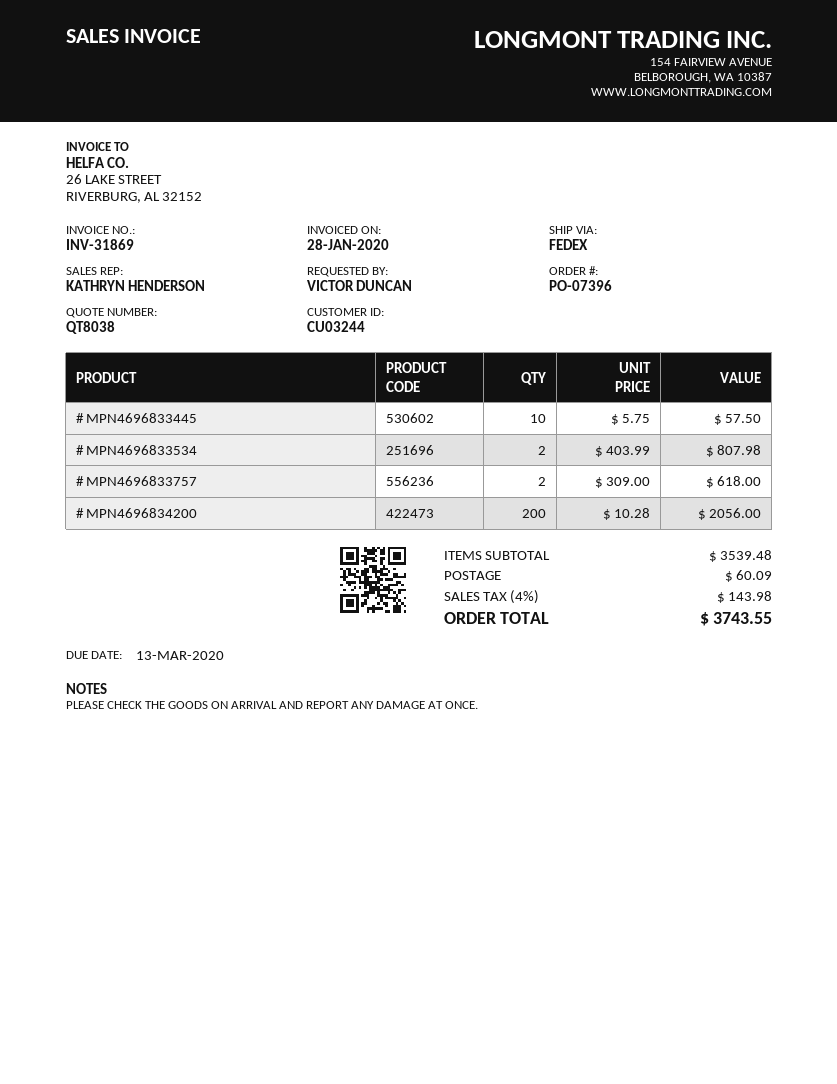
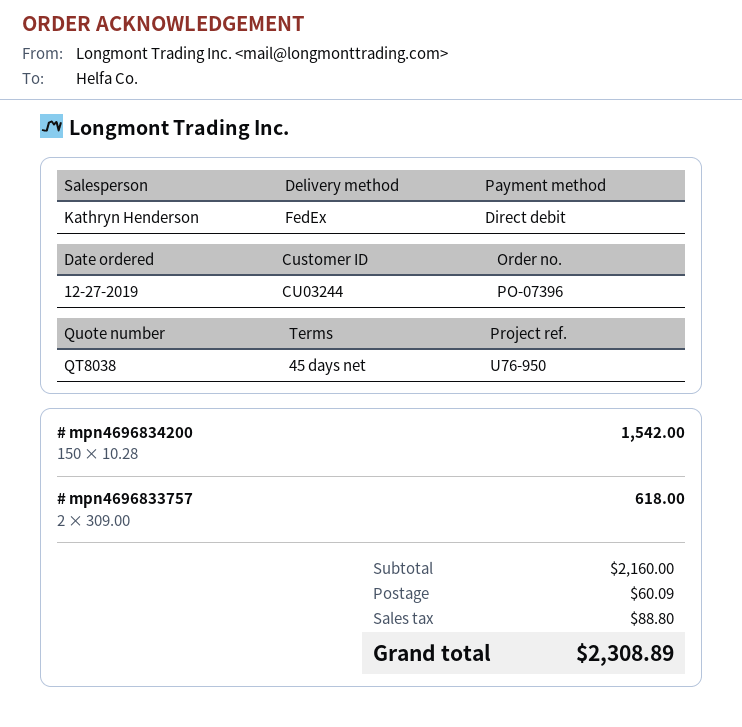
# MPN4696833445: 10 x 5.75 = 57.50 -> none
# MPN4696833534: 2 x 403.99 = 807.98 -> none
# MPN4696834200: 200 x 10.28 = 2056.00 -> 150 x 10.28 = 1542.00
subtotal: 3539.48 -> 2160.00
tax: 143.98 -> 88.80
total: 3743.55 -> 2308.89

